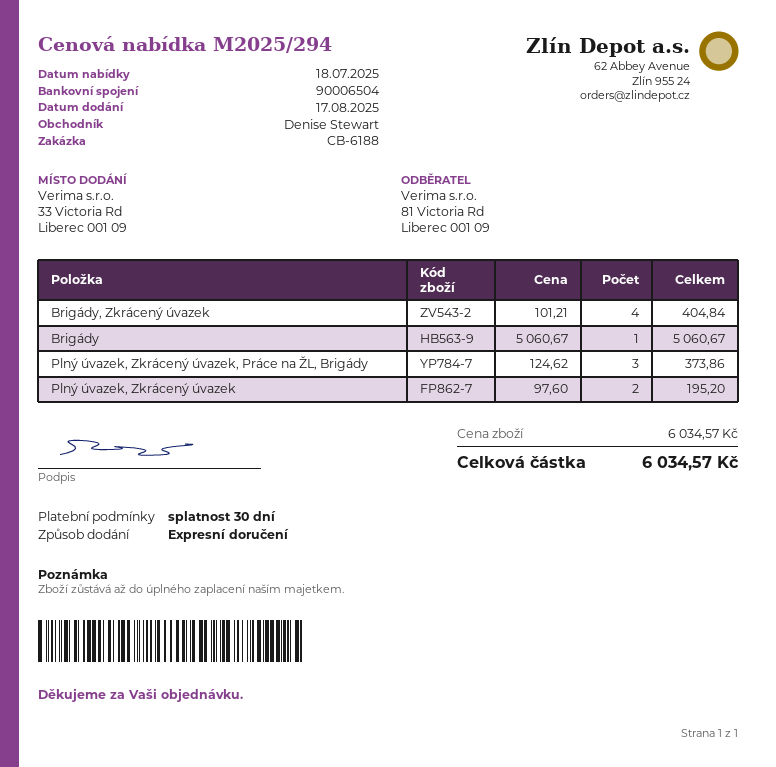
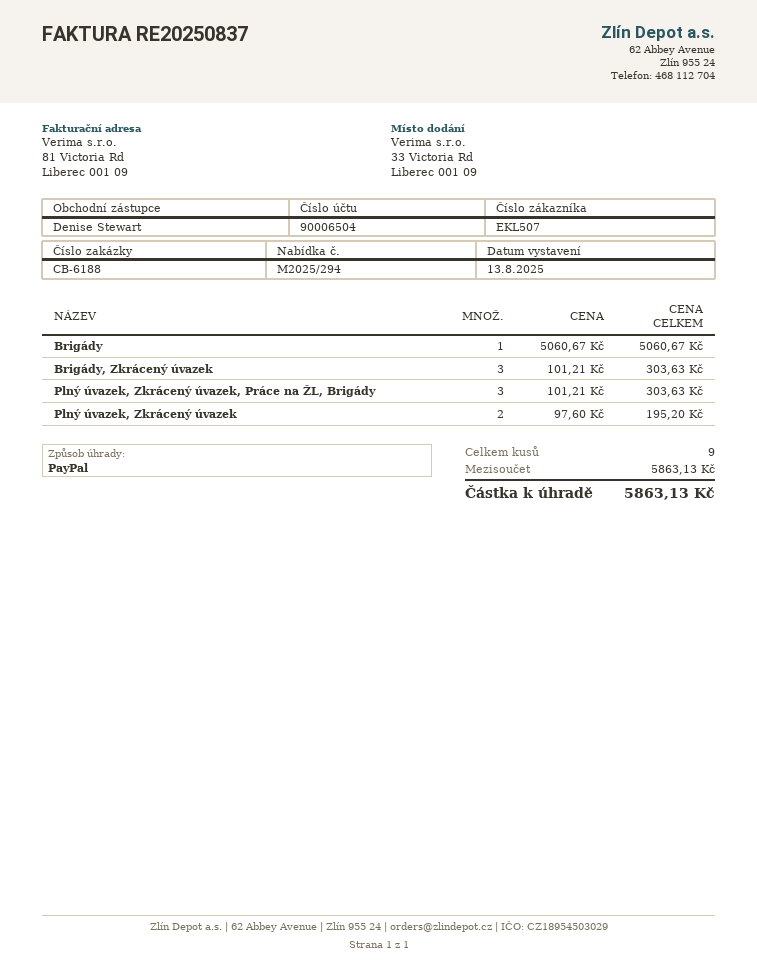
Brigády, Zkrácený úvazek: 4 x 101.21 = 404.84 -> 3 x 101.21 = 303.63
Plný úvazek, Zkrácený úvazek, Práce na ŽL, Brigády: 3 x 124.62 = 373.86 -> 3 x 101.21 = 303.63
subtotal: 6034.57 -> 5863.13
total: 6034.57 -> 5863.13

